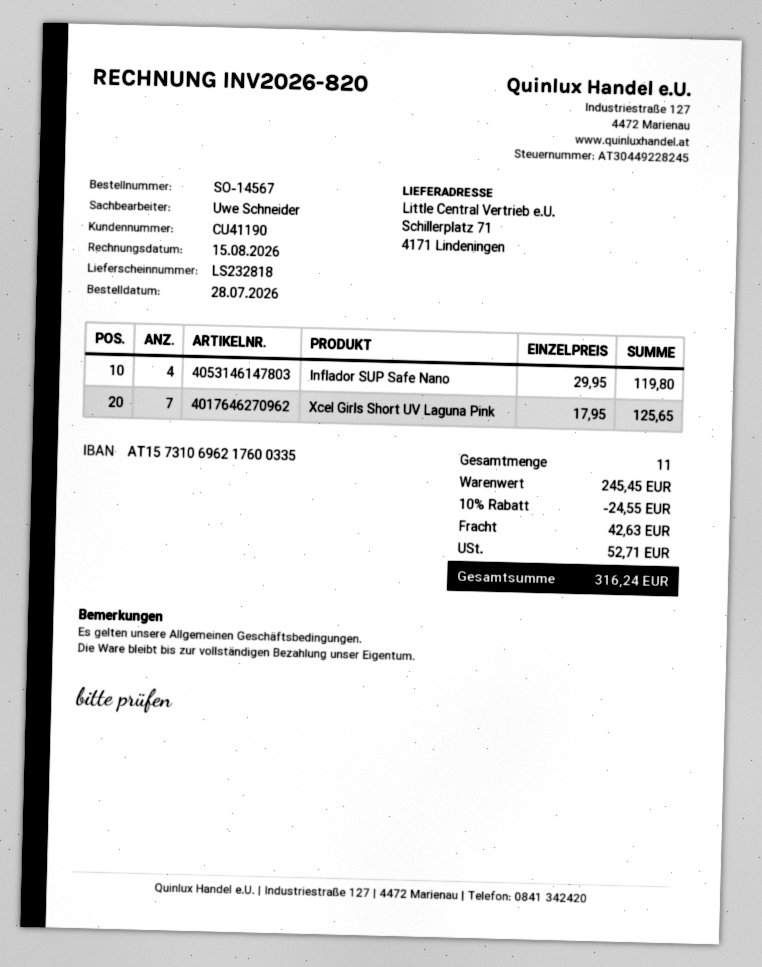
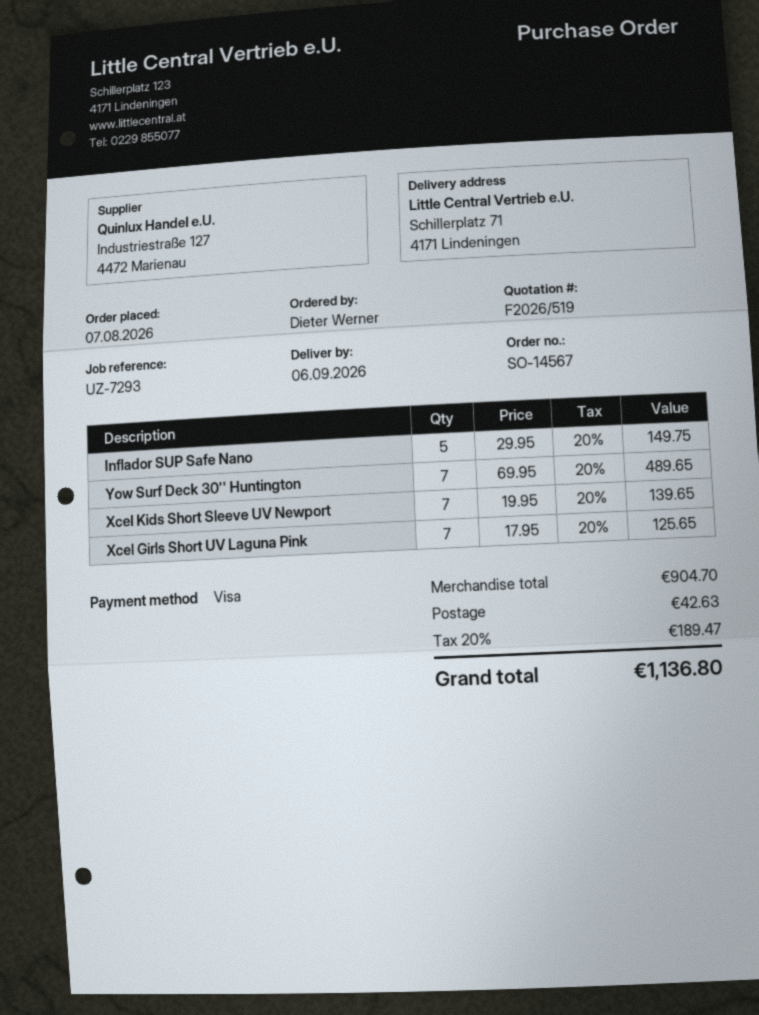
order date: 2026-07-28 -> 2026-08-07
Inflador SUP Safe Nano: 4 x 29.95 = 119.80 -> 5 x 29.95 = 149.75
Yow Surf Deck 30'' Huntington: none -> 7 x 69.95 = 489.65
Xcel Kids Short Sleeve UV Newport: none -> 7 x 19.95 = 139.65
subtotal: 245.45 -> 904.70
discount: 10% = 24.55 -> none
tax: 52.71 -> 189.47
total: 316.24 -> 1136.80

